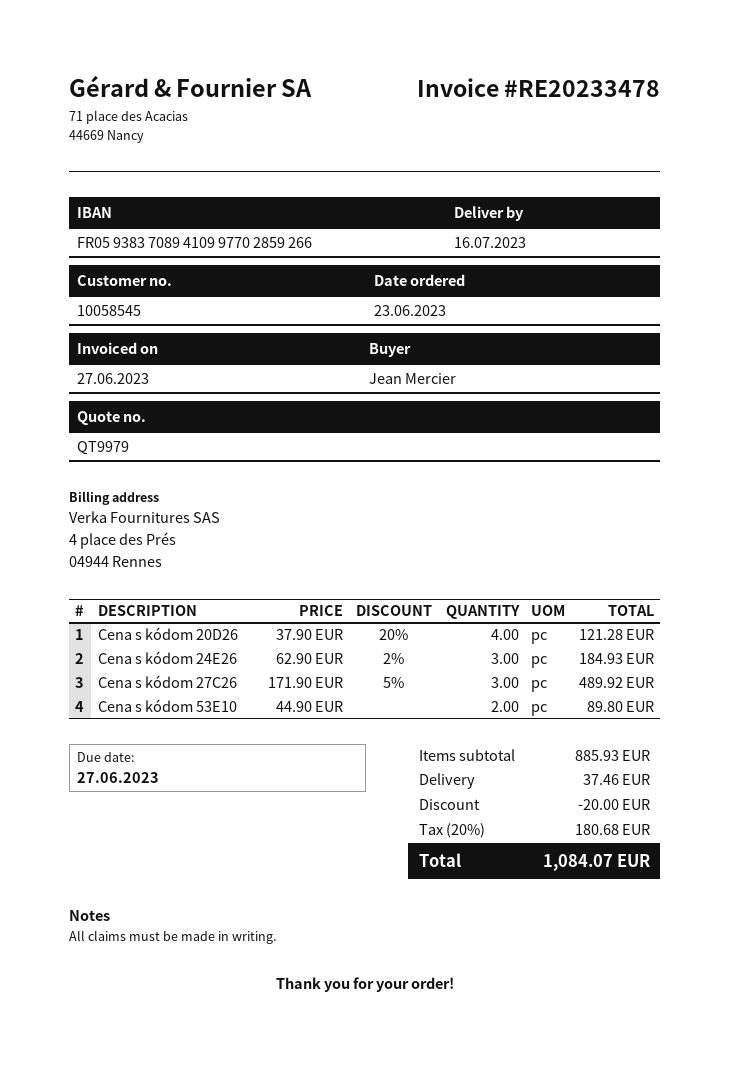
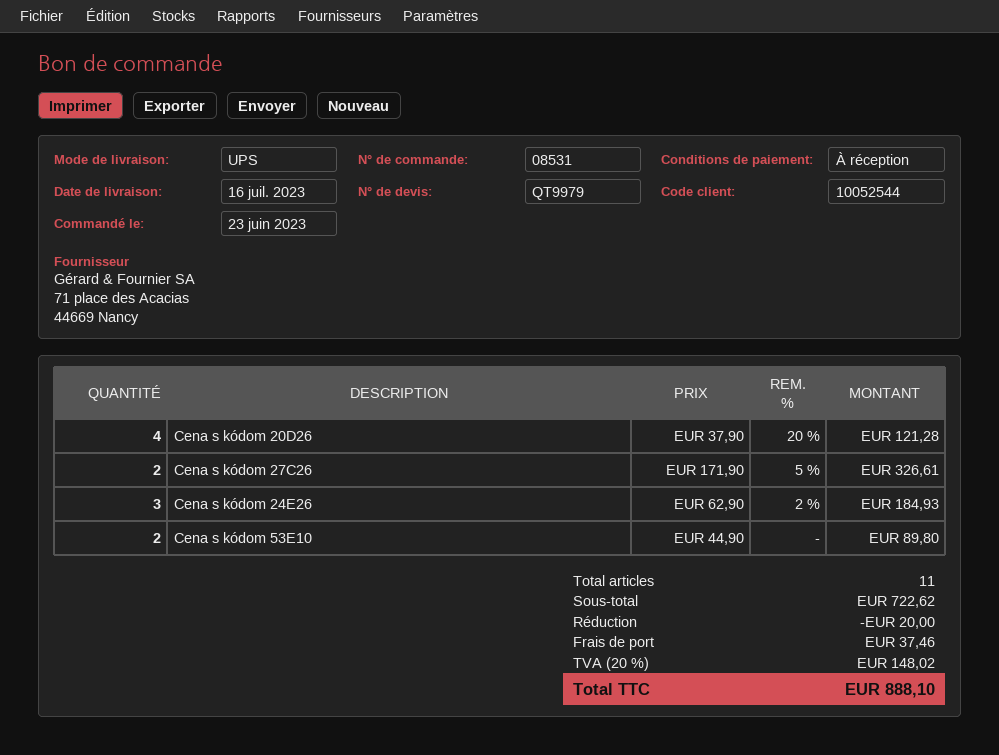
customer number: 10058545 -> 10052544
Cena s kódom 27C26: 3 x 171.90 - 5% = 489.92 -> 2 x 171.90 - 5% = 326.61
subtotal: 885.93 -> 722.62
tax: 20% = 180.68 -> 20% = 148.02
total: 1084.07 -> 888.10

